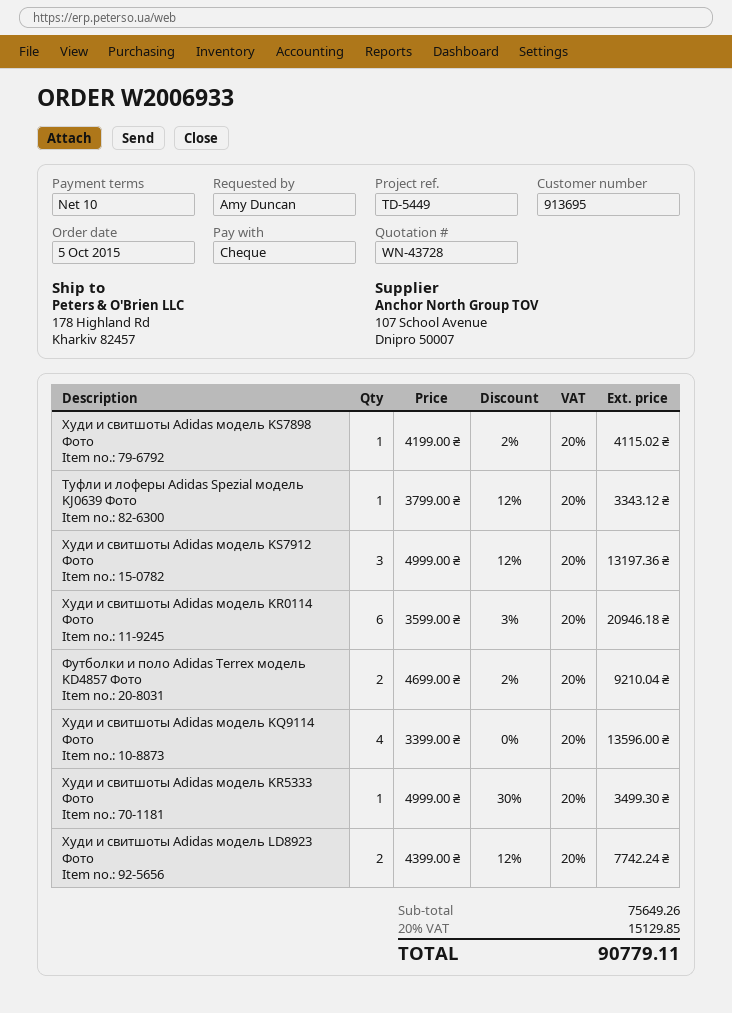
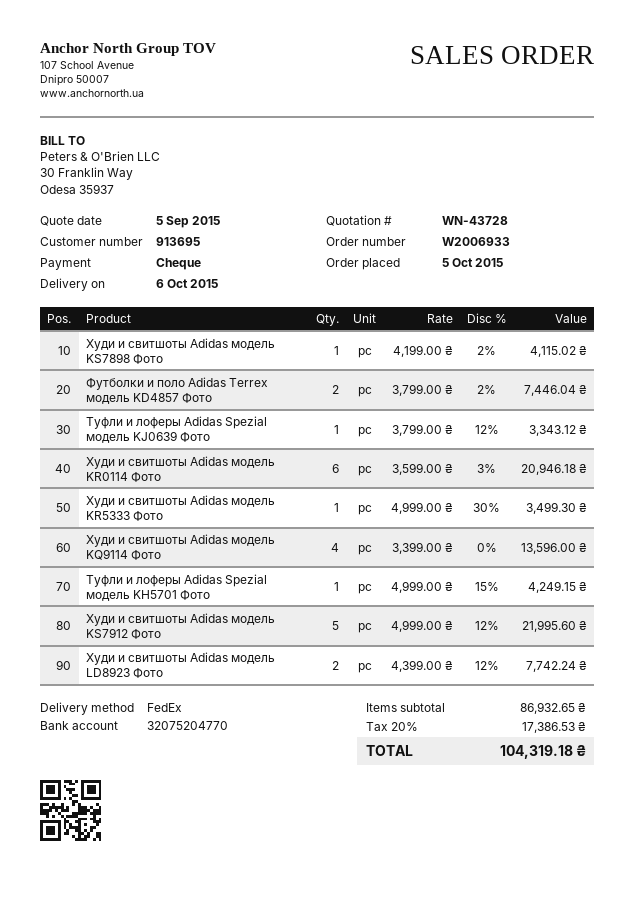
Худи и свитшоты Adidas модель KS7912 Фото: 3 x 4999.00 - 12% = 13197.36 -> 5 x 4999.00 - 12% = 21995.60
Футболки и поло Adidas Terrex модель KD4857 Фото: 2 x 4699.00 - 2% = 9210.04 -> 2 x 3799.00 - 2% = 7446.04
Туфли и лоферы Adidas Spezial модель KH5701 Фото: none -> 1 x 4999.00 - 15% = 4249.15
subtotal: 75649.26 -> 86932.65
tax: 20% = 15129.85 -> 20% = 17386.53
total: 90779.11 -> 104319.18

